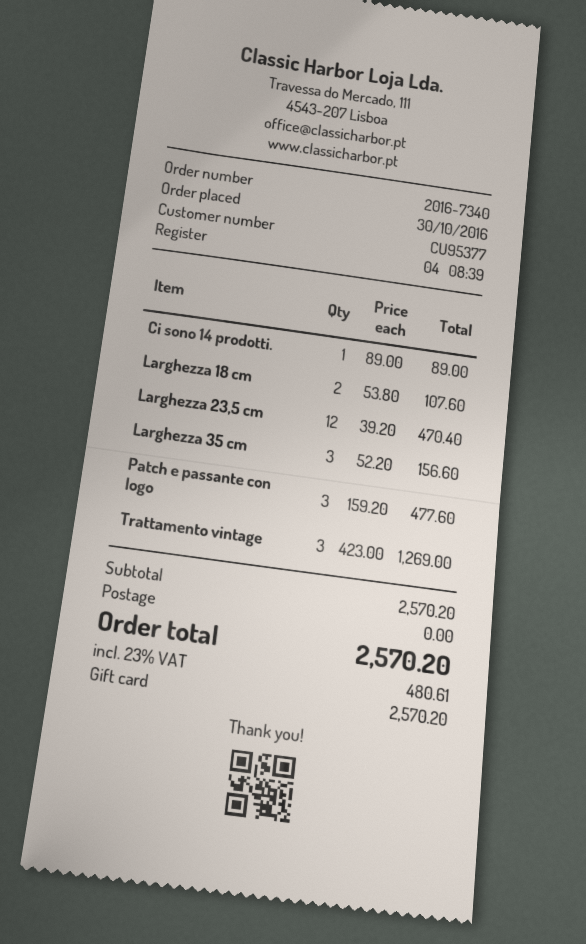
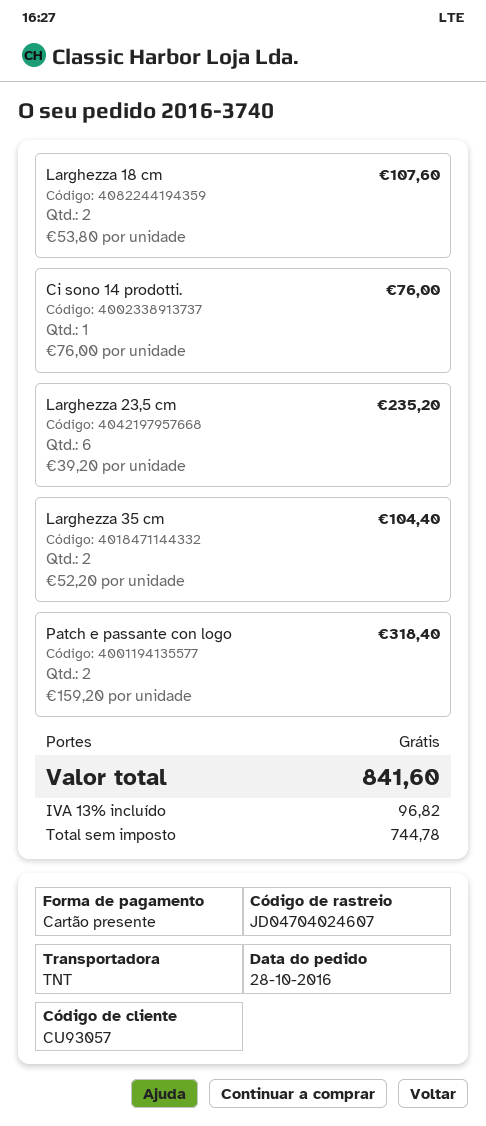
order number: 2016-7340 -> 2016-3740
order date: 2016-10-30 -> 2016-10-28
customer number: CU95377 -> CU93057
Ci sono 14 prodotti.: 1 x 89.00 = 89.00 -> 1 x 76.00 = 76.00
Larghezza 23,5 cm: 12 x 39.20 = 470.40 -> 6 x 39.20 = 235.20
Larghezza 35 cm: 3 x 52.20 = 156.60 -> 2 x 52.20 = 104.40
Patch e passante con logo: 3 x 159.20 = 477.60 -> 2 x 159.20 = 318.40
Trattamento vintage: 3 x 423.00 = 1269.00 -> none
tax: 23% = 480.61 -> 13% = 96.82
total: 2570.20 -> 841.60

